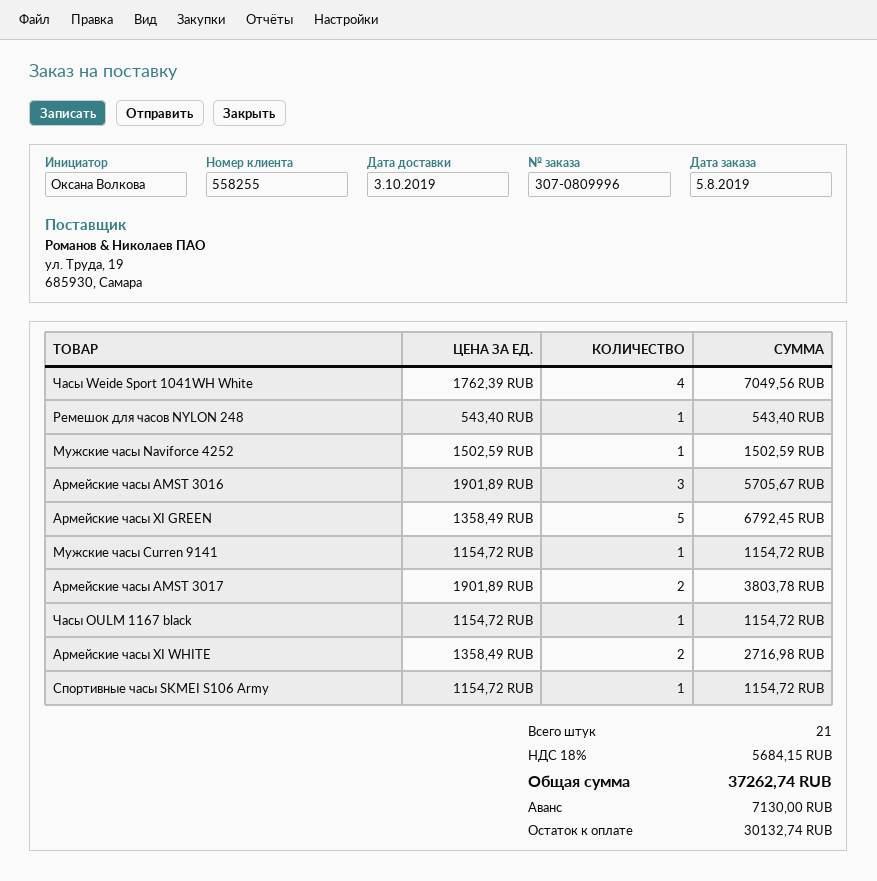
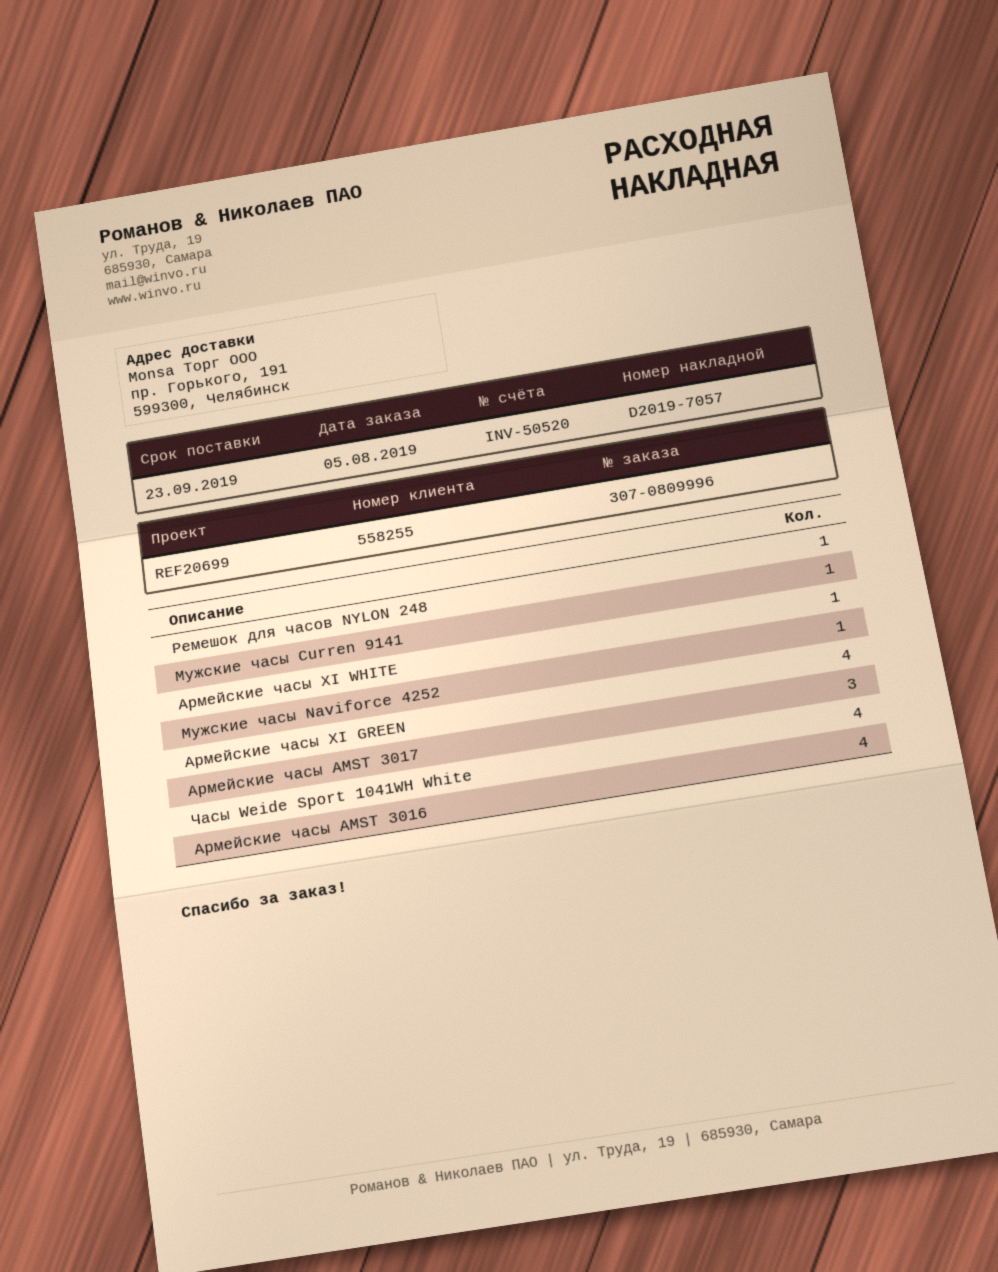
delivery date: 2019-10-03 -> 2019-09-23
Армейские часы AMST 3016: 3 -> 4
Армейские часы XI GREEN: 5 -> 4
Армейские часы AMST 3017: 2 -> 3
Часы OULM 1167 black: 1 -> none
Армейские часы XI WHITE: 2 -> 1
Спортивные часы SKMEI S106 Army: 1 -> none

